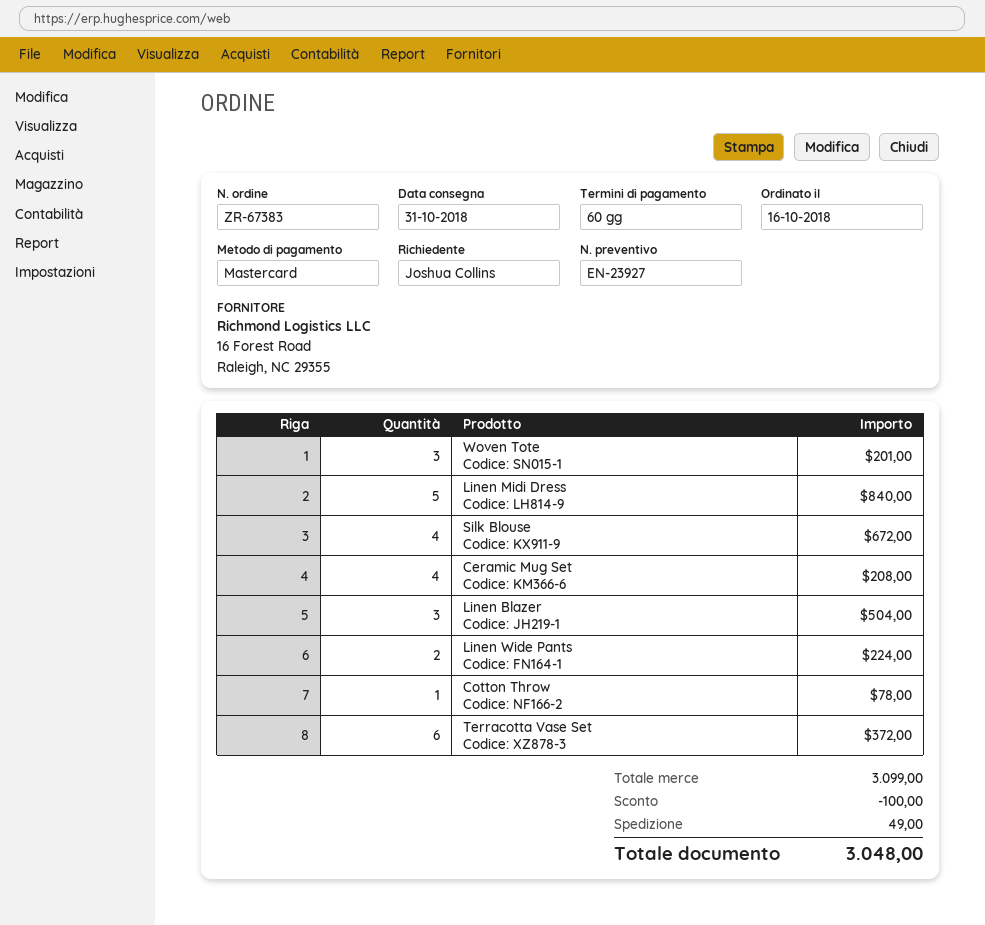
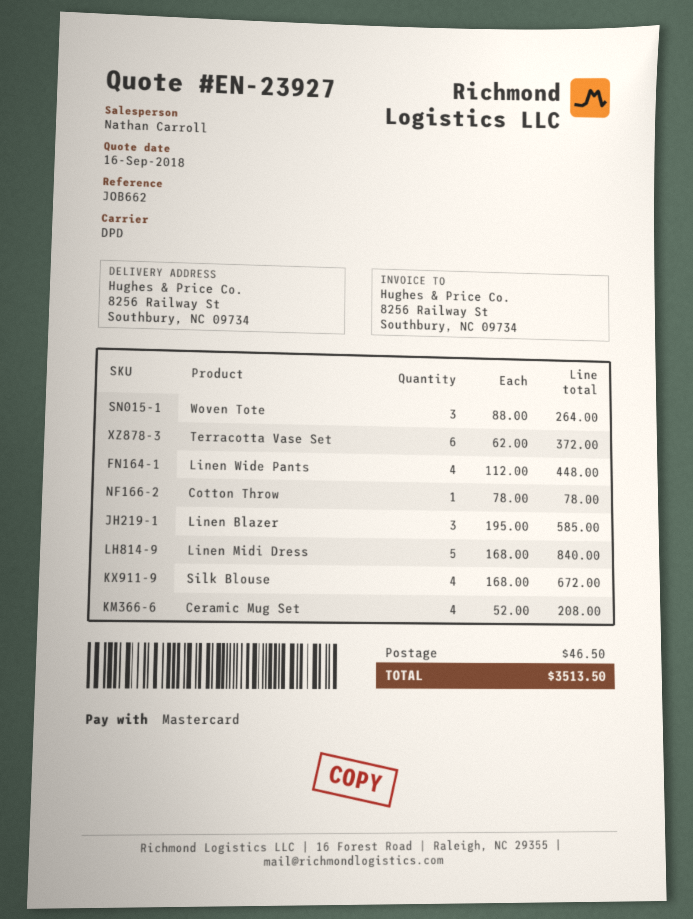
Woven Tote: 3 for 201.00 -> 3 for 264.00
Linen Blazer: 3 for 504.00 -> 3 for 585.00
Linen Wide Pants: 2 for 224.00 -> 4 for 448.00
discount: 100.00 -> none
shipping: 49.00 -> 46.50
total: 3048.00 -> 3513.50

